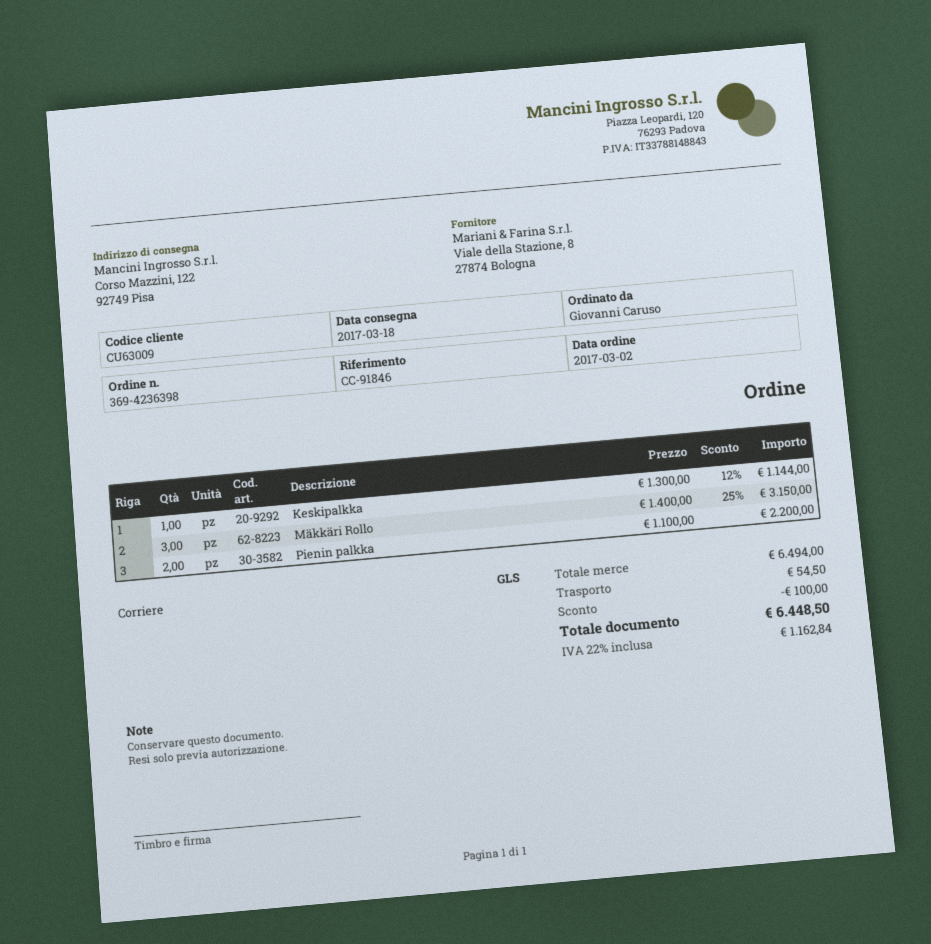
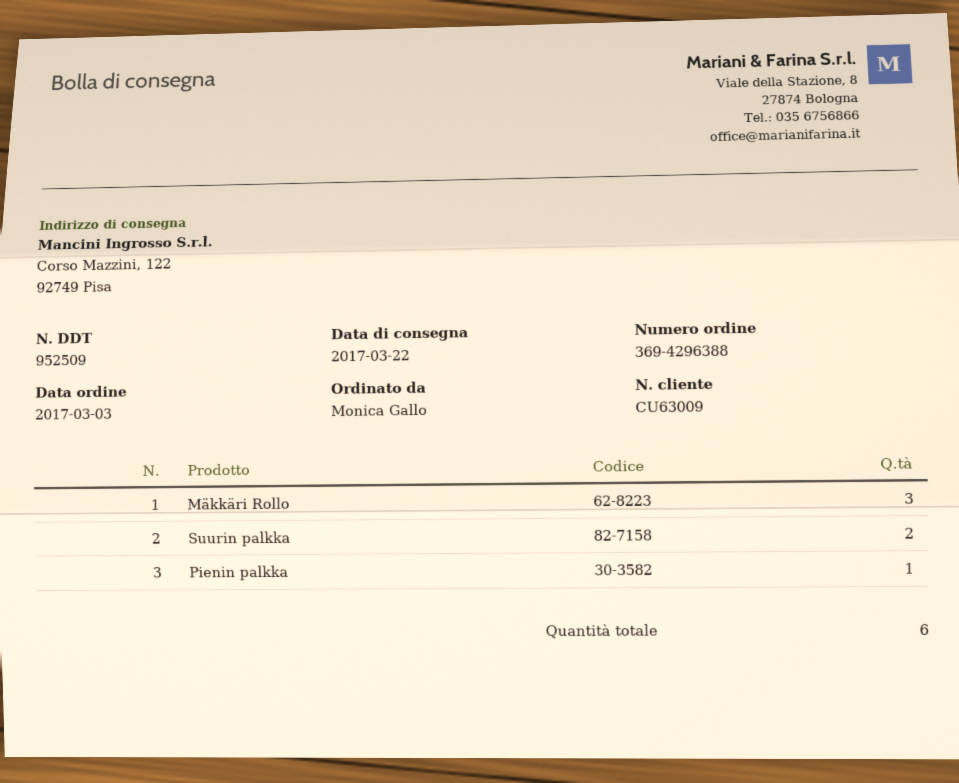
order number: 369-4236398 -> 369-4296388
order date: 2017-03-02 -> 2017-03-03
delivery date: 2017-03-18 -> 2017-03-22
ordered by: Giovanni Caruso -> Monica Gallo
Keskipalkka: 1 -> none
Pienin palkka: 2 -> 1
Suurin palkka: none -> 2

